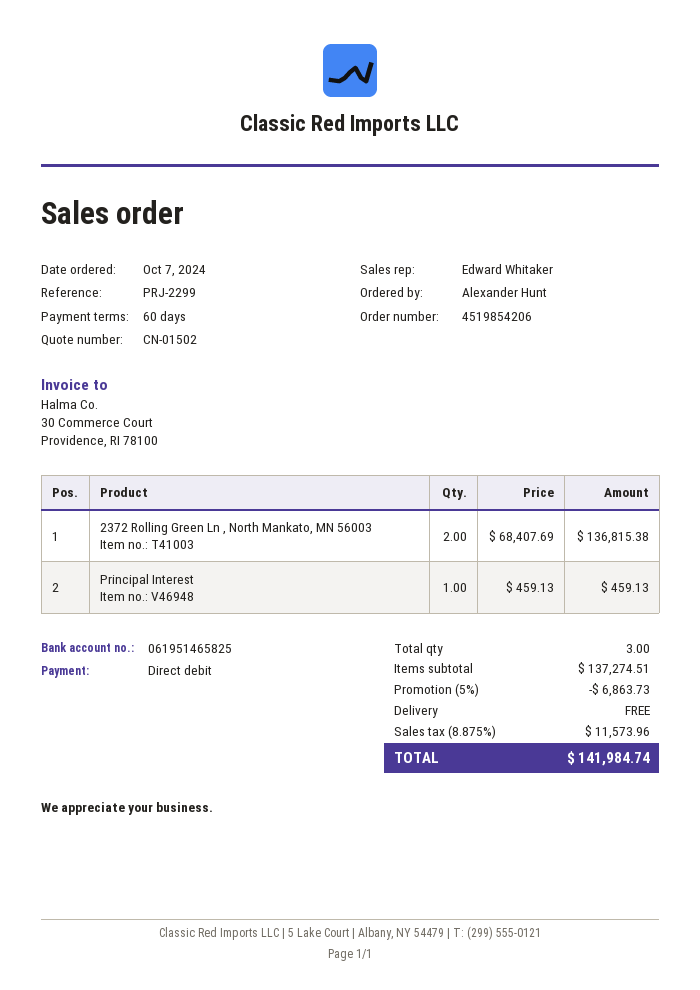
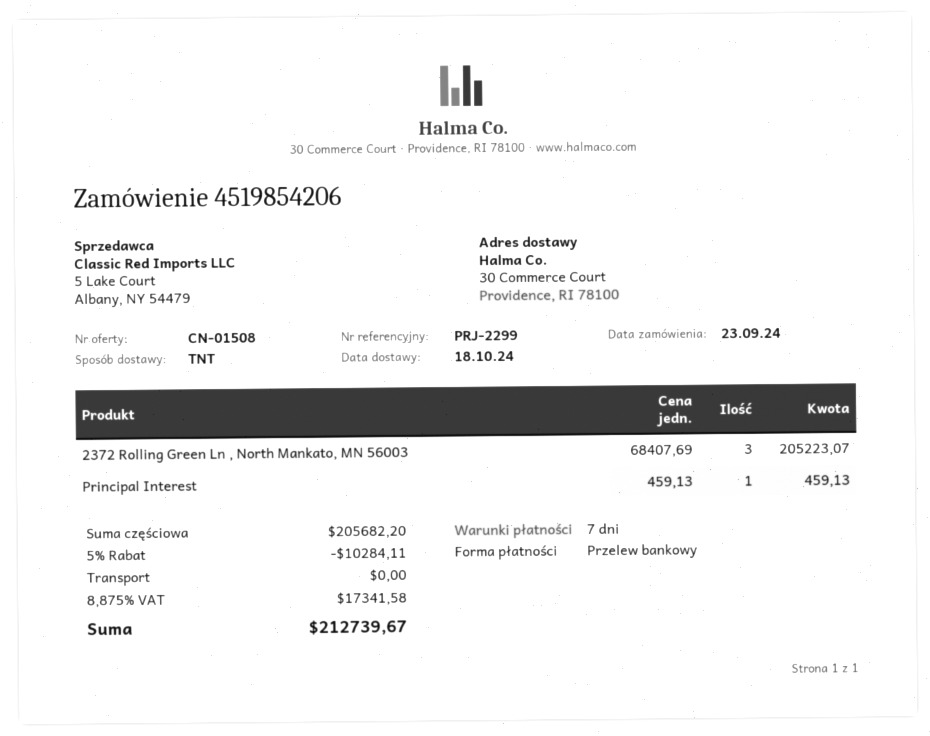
quote number: CN-01502 -> CN-01508
order date: 2024-10-07 -> 2024-09-23
payment terms: 60 days -> 7 days
payment method: direct debit -> bank transfer
2372 Rolling Green Ln , North Mankato, MN 56003: 2 x 68407.69 = 136815.38 -> 3 x 68407.69 = 205223.07
subtotal: 137274.51 -> 205682.20
discount: 5% = 6863.73 -> 5% = 10284.11
tax: 8.875% = 11573.96 -> 8.875% = 17341.58
total: 141984.74 -> 212739.67

